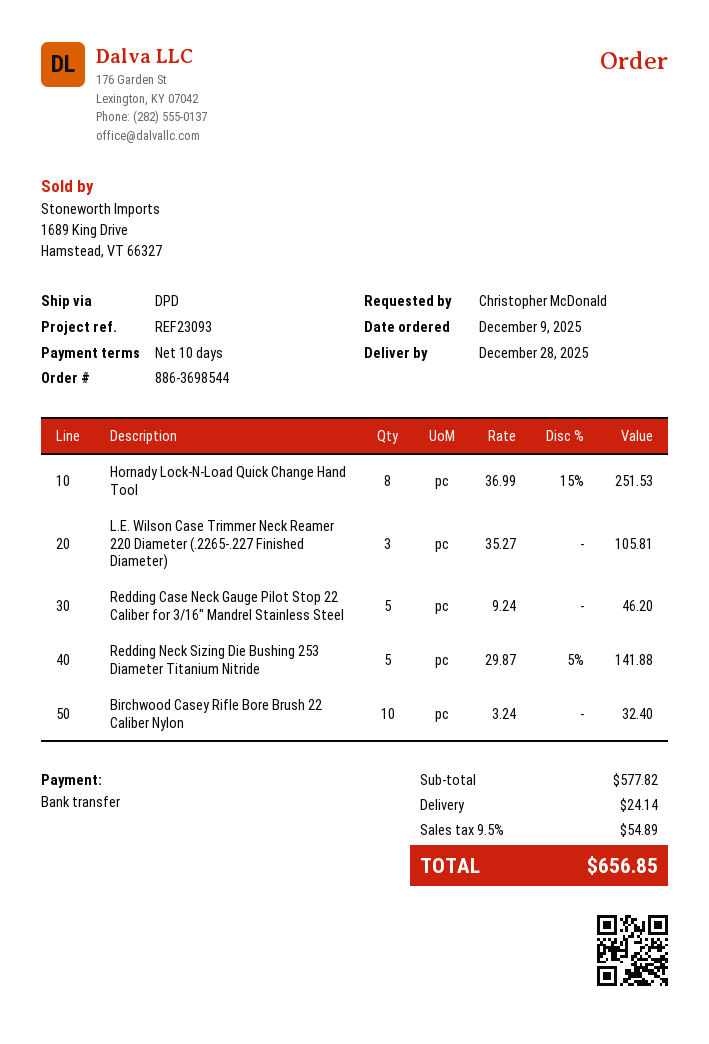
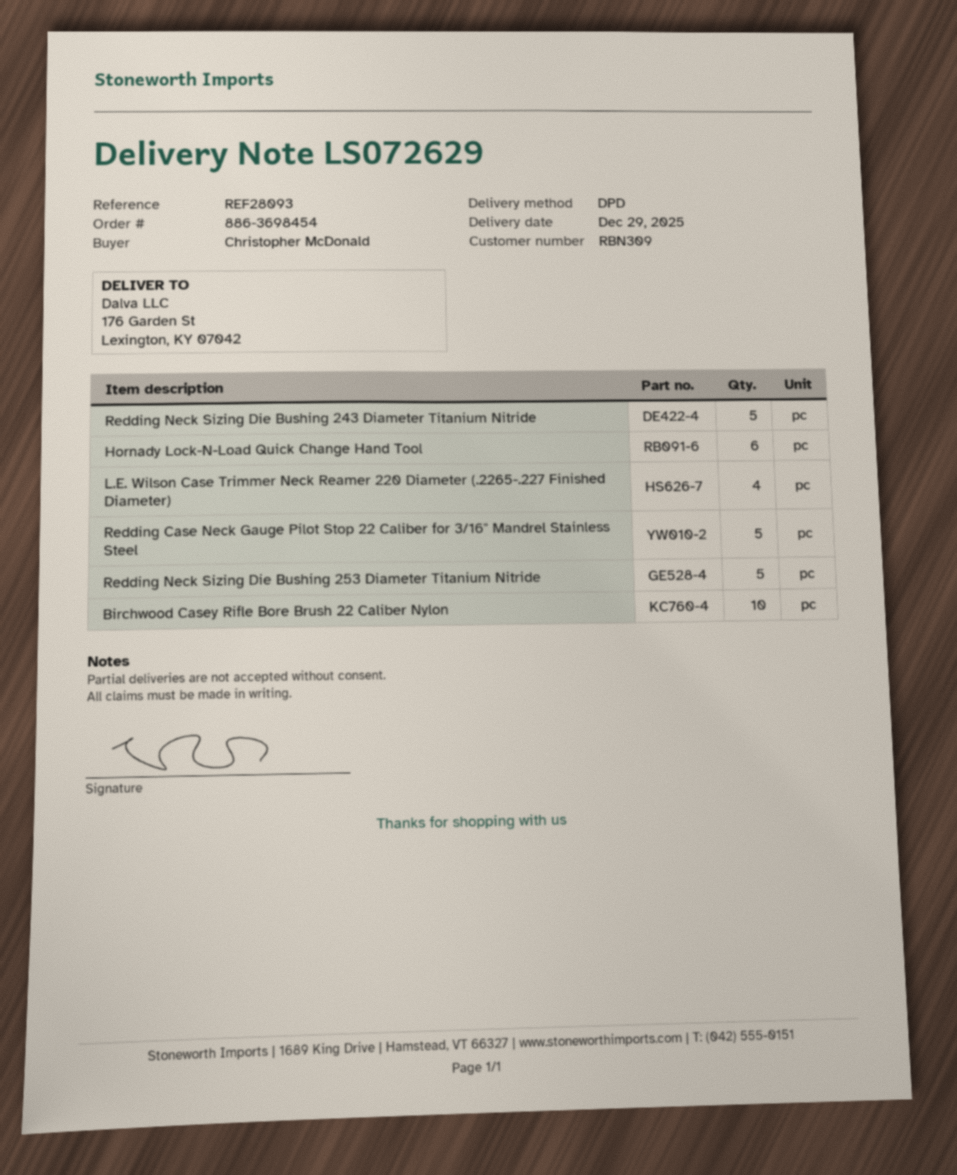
order number: 886-3698544 -> 886-3698454
delivery date: 2025-12-28 -> 2025-12-29
reference: REF23093 -> REF28093
Hornady Lock-N-Load Quick Change Hand Tool: 8 -> 6
L.E. Wilson Case Trimmer Neck Reamer 220 Diameter (.2265-.227 Finished Diameter): 3 -> 4
Redding Neck Sizing Die Bushing 243 Diameter Titanium Nitride: none -> 5

